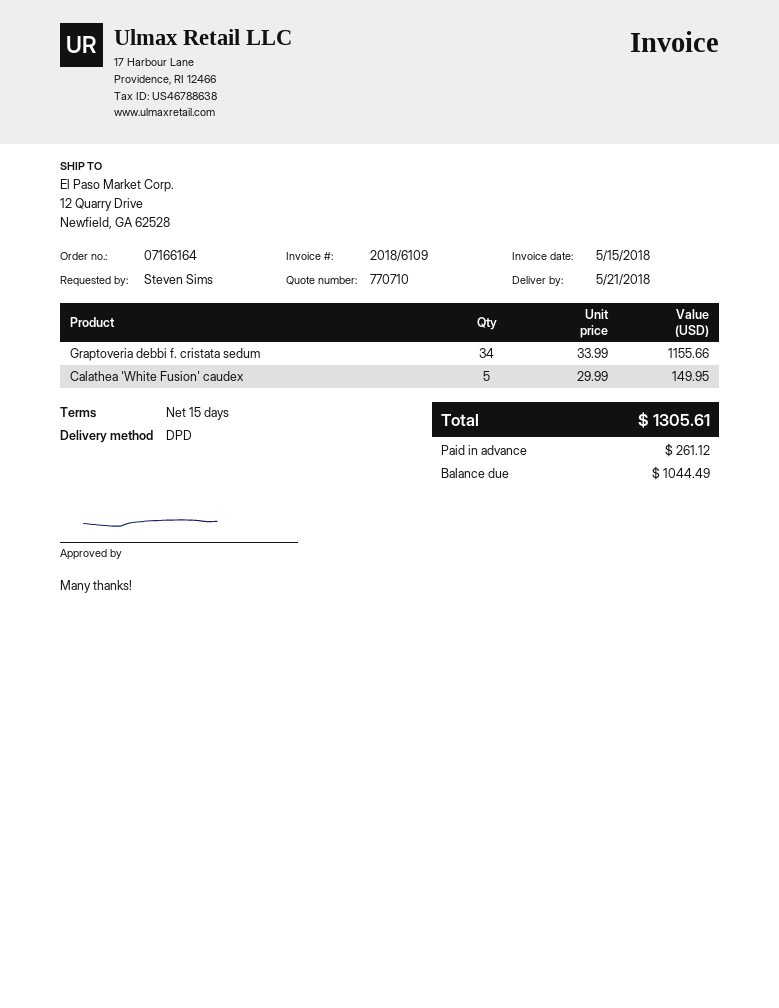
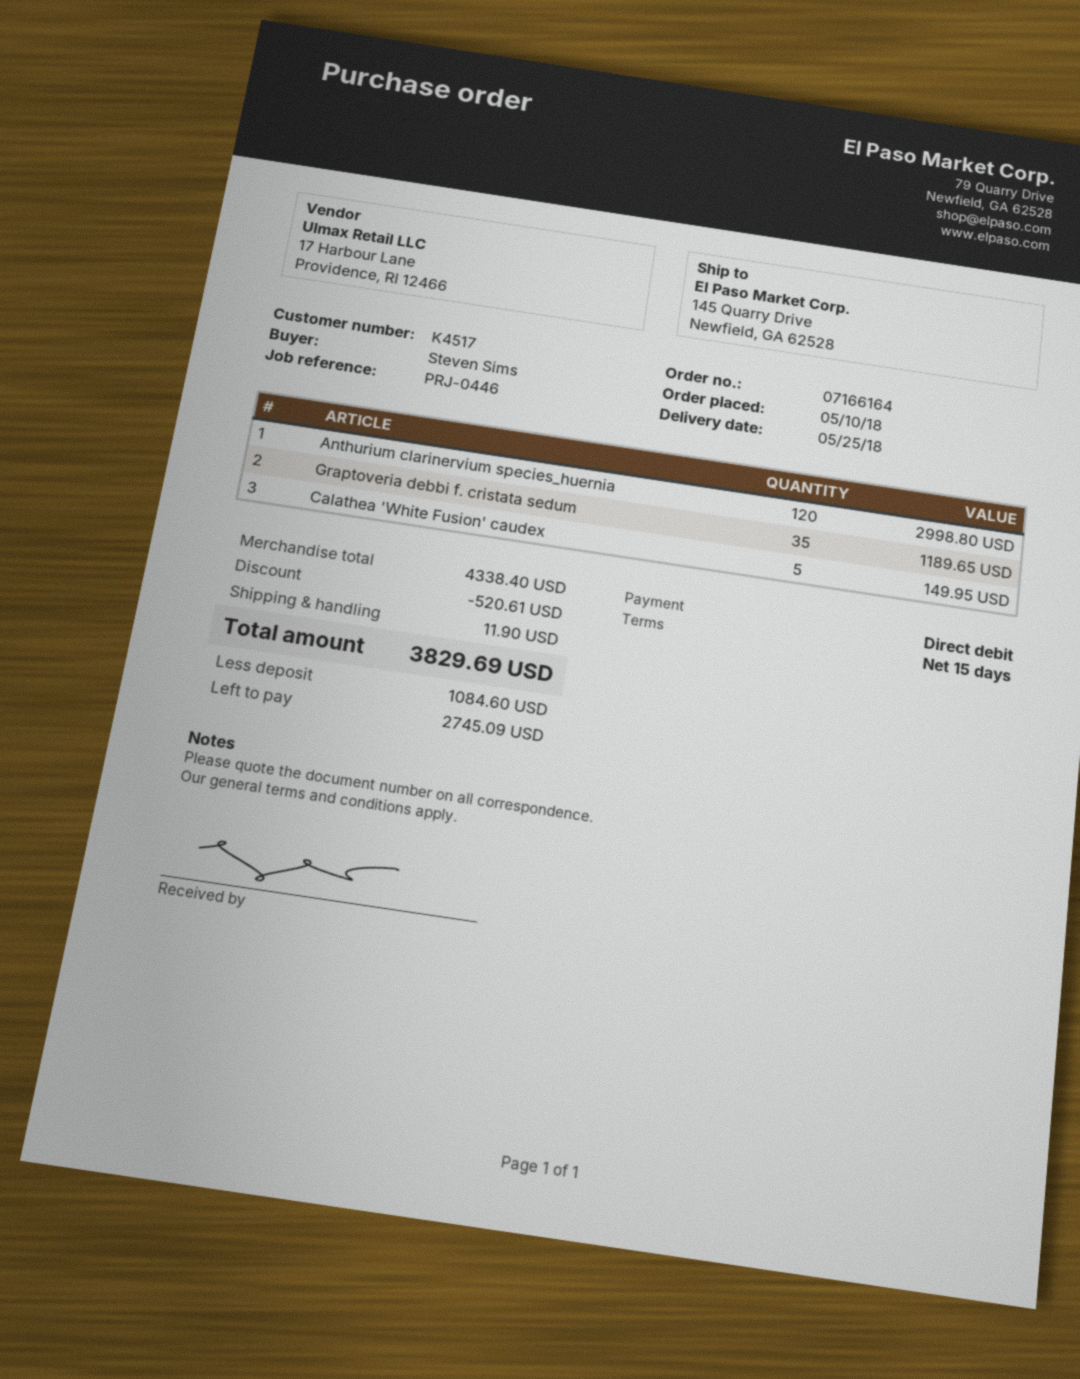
delivery date: 2018-05-21 -> 2018-05-25
ship to: 12 Quarry Drive, Newfield, GA 62528 -> 145 Quarry Drive, Newfield, GA 62528
Graptoveria debbi f. cristata sedum: 34 for 1155.66 -> 35 for 1189.65
Anthurium clarinervium species_huernia: none -> 120 for 2998.80
discount: none -> 520.61
shipping: none -> 11.90
total: 1305.61 -> 3829.69
deposit: 261.12 -> 1084.60
balance: 1044.49 -> 2745.09

